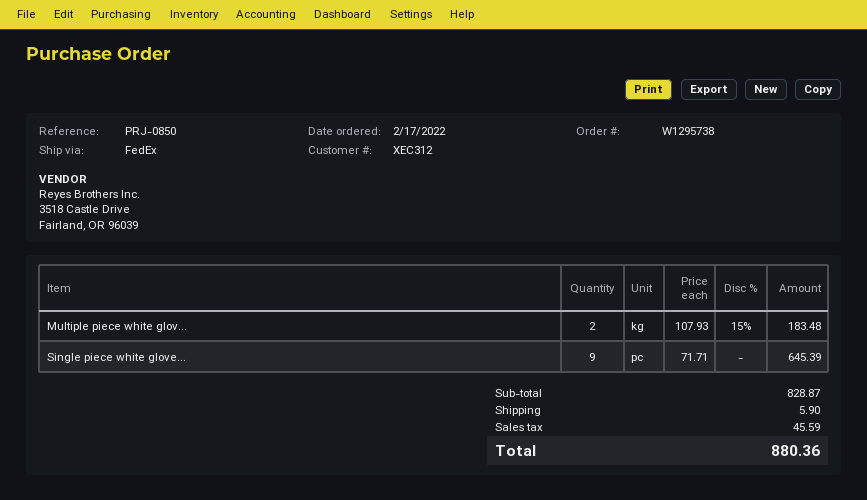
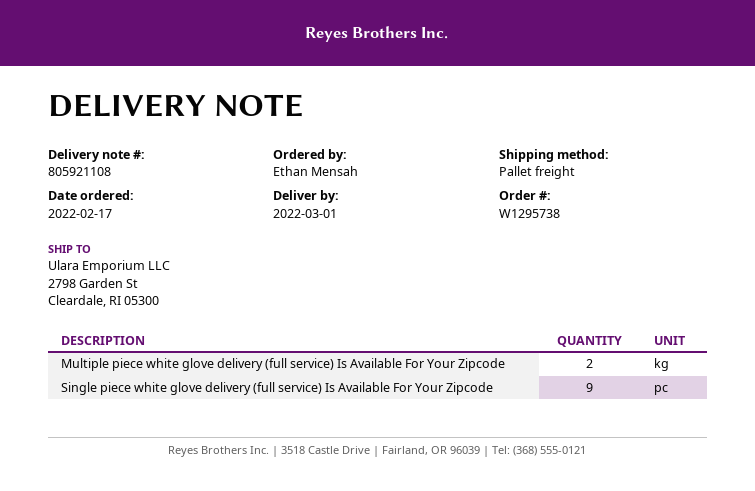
shipping method: FedEx -> pallet freight

